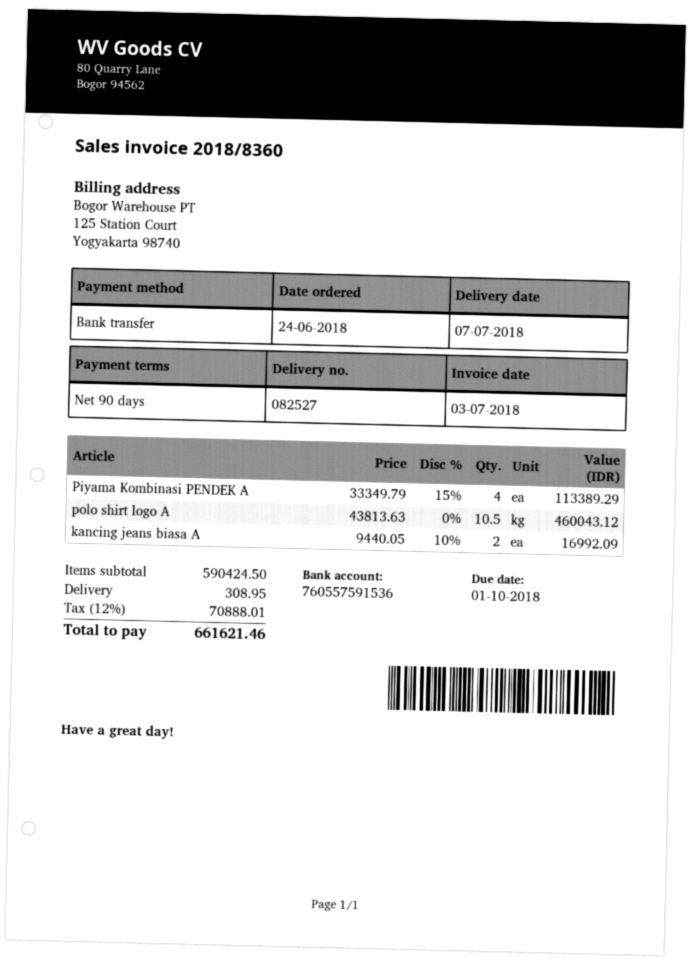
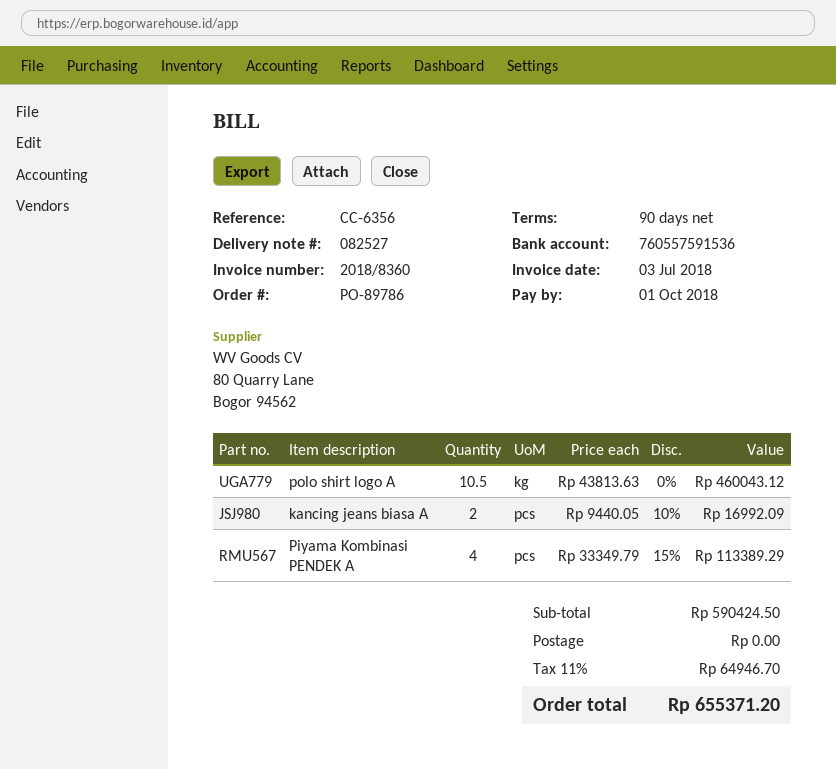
shipping: 308.95 -> 0.00
tax: 12% = 70888.01 -> 11% = 64946.70
total: 661621.46 -> 655371.20

